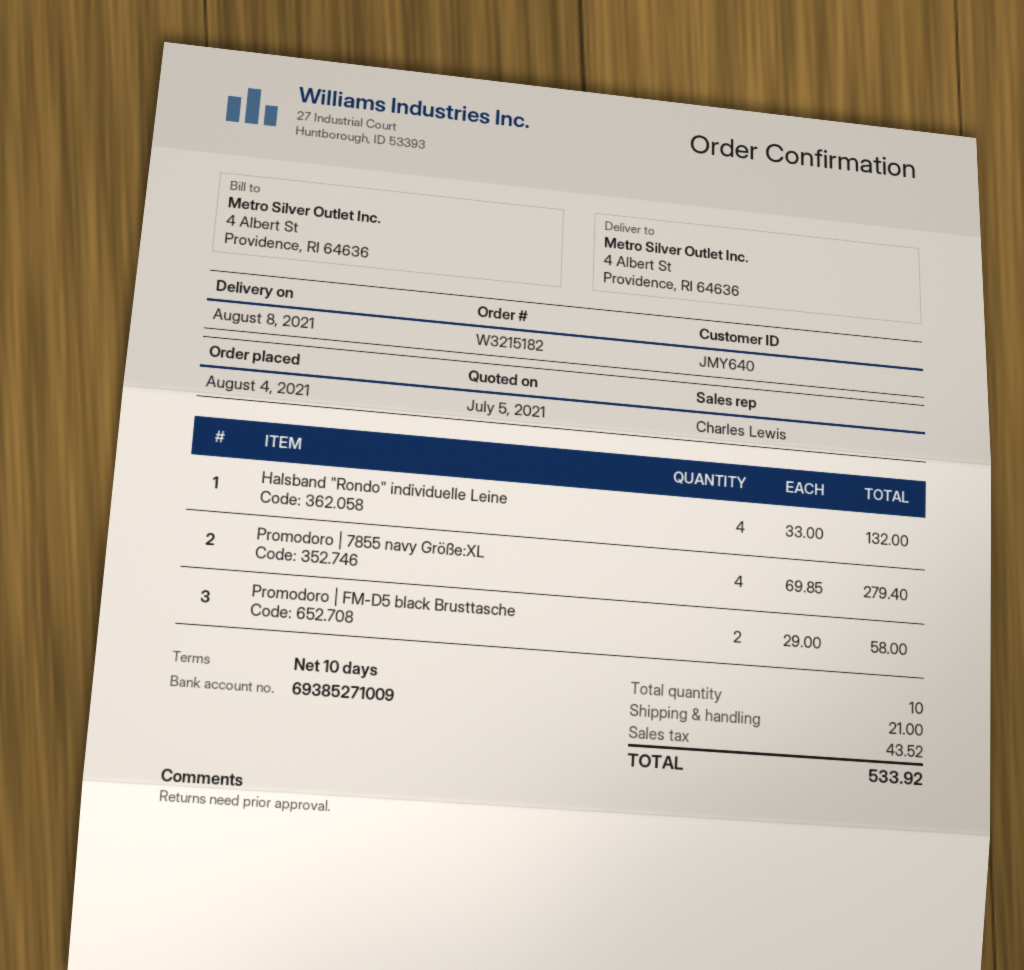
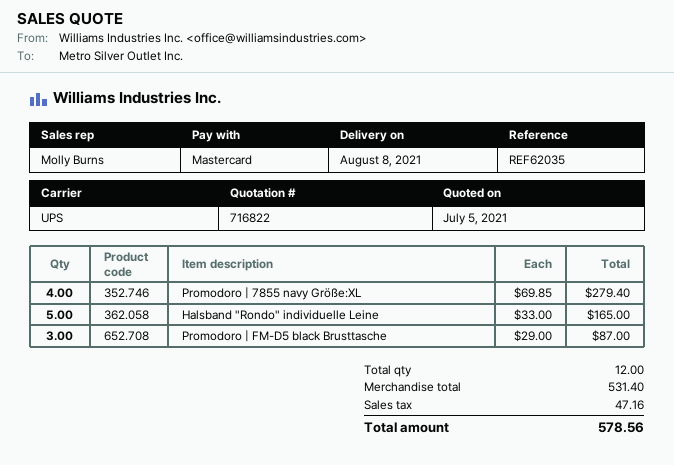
sales rep: Charles Lewis -> Molly Burns
Halsband "Rondo" individuelle Leine: 4 x 33.00 = 132.00 -> 5 x 33.00 = 165.00
Promodoro | FM-D5 black Brusttasche: 2 x 29.00 = 58.00 -> 3 x 29.00 = 87.00
total quantity: 10 -> 12
shipping: 21.00 -> none
tax: 43.52 -> 47.16
total: 533.92 -> 578.56

